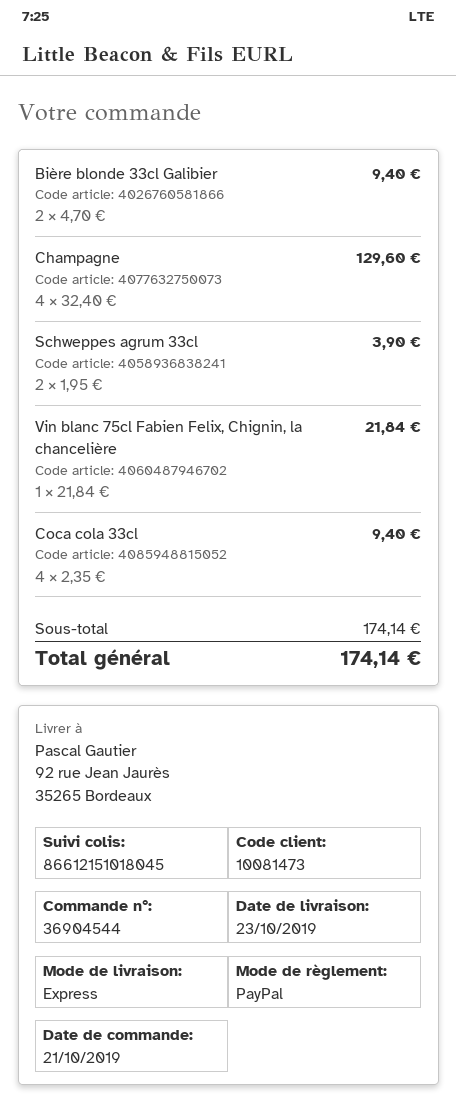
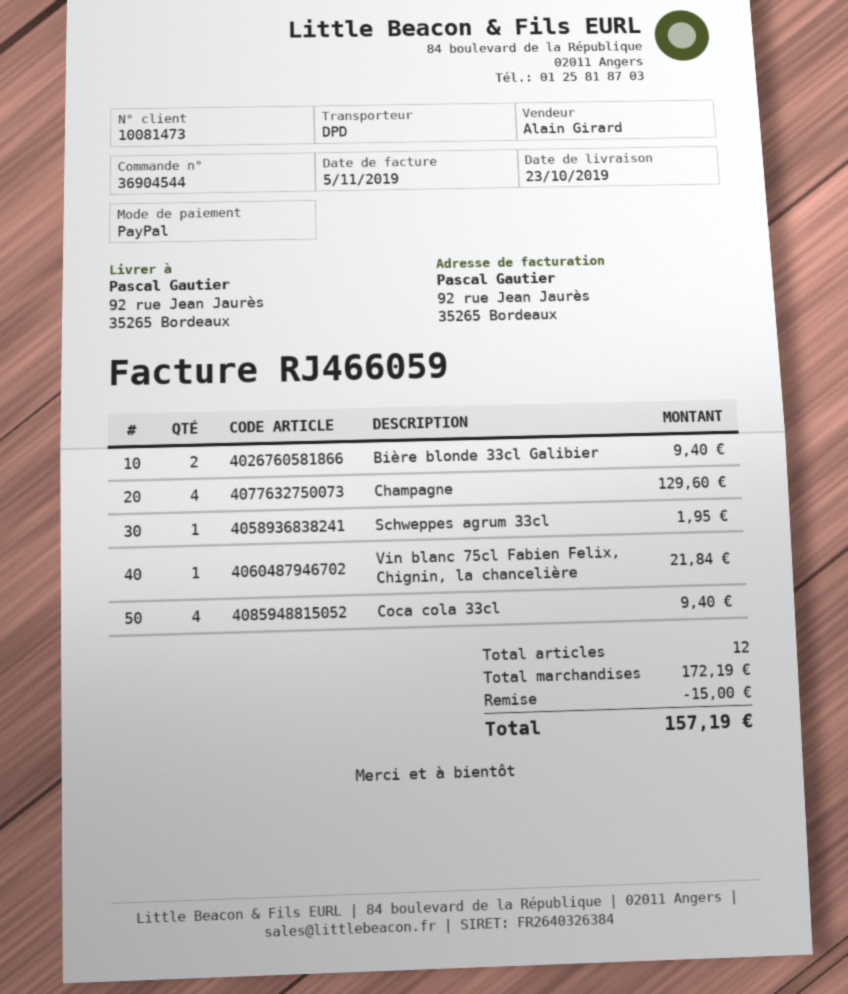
shipping method: express -> DPD
Schweppes agrum 33cl: 2 for 3.90 -> 1 for 1.95
subtotal: 174.14 -> 172.19
discount: none -> 15.00
total: 174.14 -> 157.19

